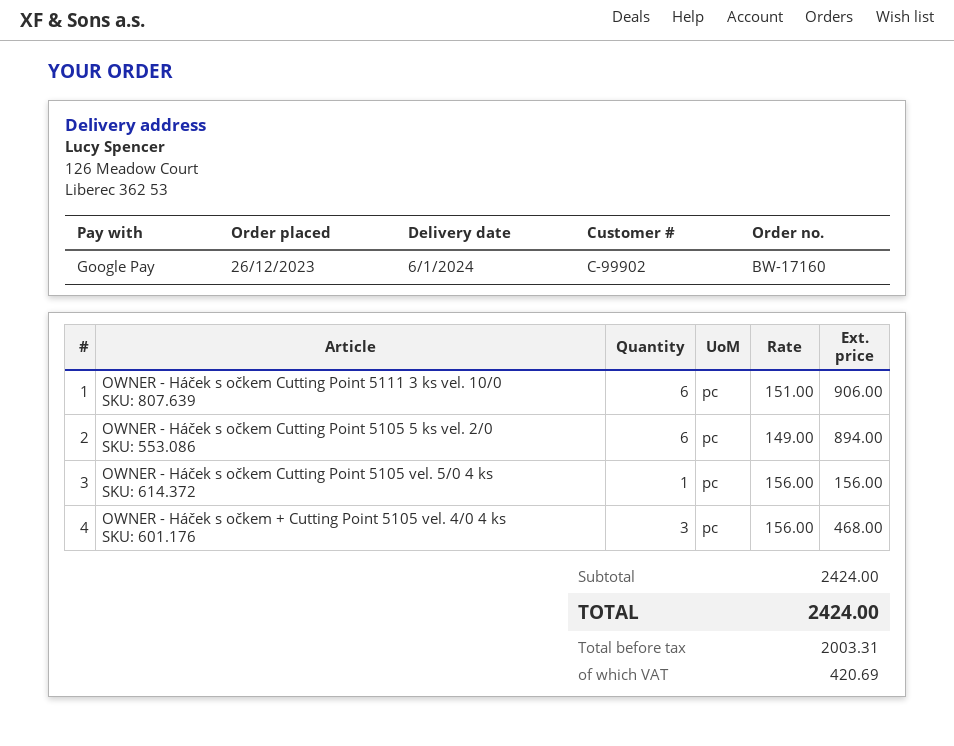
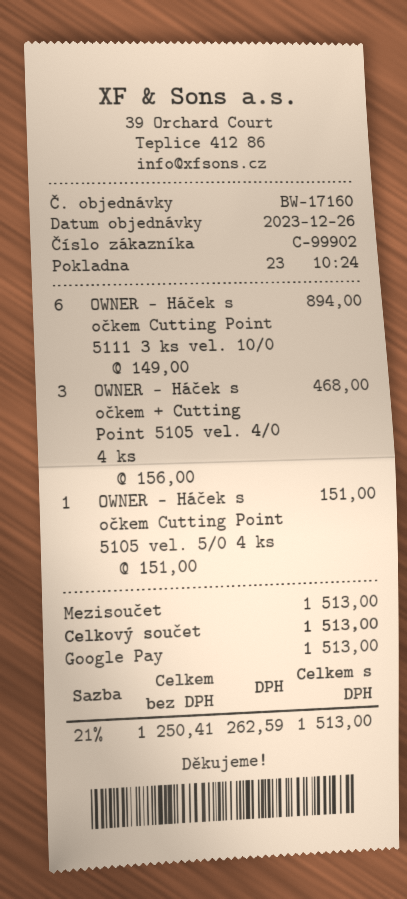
OWNER - Háček s očkem Cutting Point 5111 3 ks vel. 10/0: 6 x 151.00 = 906.00 -> 6 x 149.00 = 894.00
OWNER - Háček s očkem Cutting Point 5105 5 ks vel. 2/0: 6 x 149.00 = 894.00 -> none
OWNER - Háček s očkem Cutting Point 5105 vel. 5/0 4 ks: 1 x 156.00 = 156.00 -> 1 x 151.00 = 151.00
subtotal: 2424.00 -> 1513.00
net: 2003.31 -> 1250.41
tax: 420.69 -> 262.59
total: 2424.00 -> 1513.00

